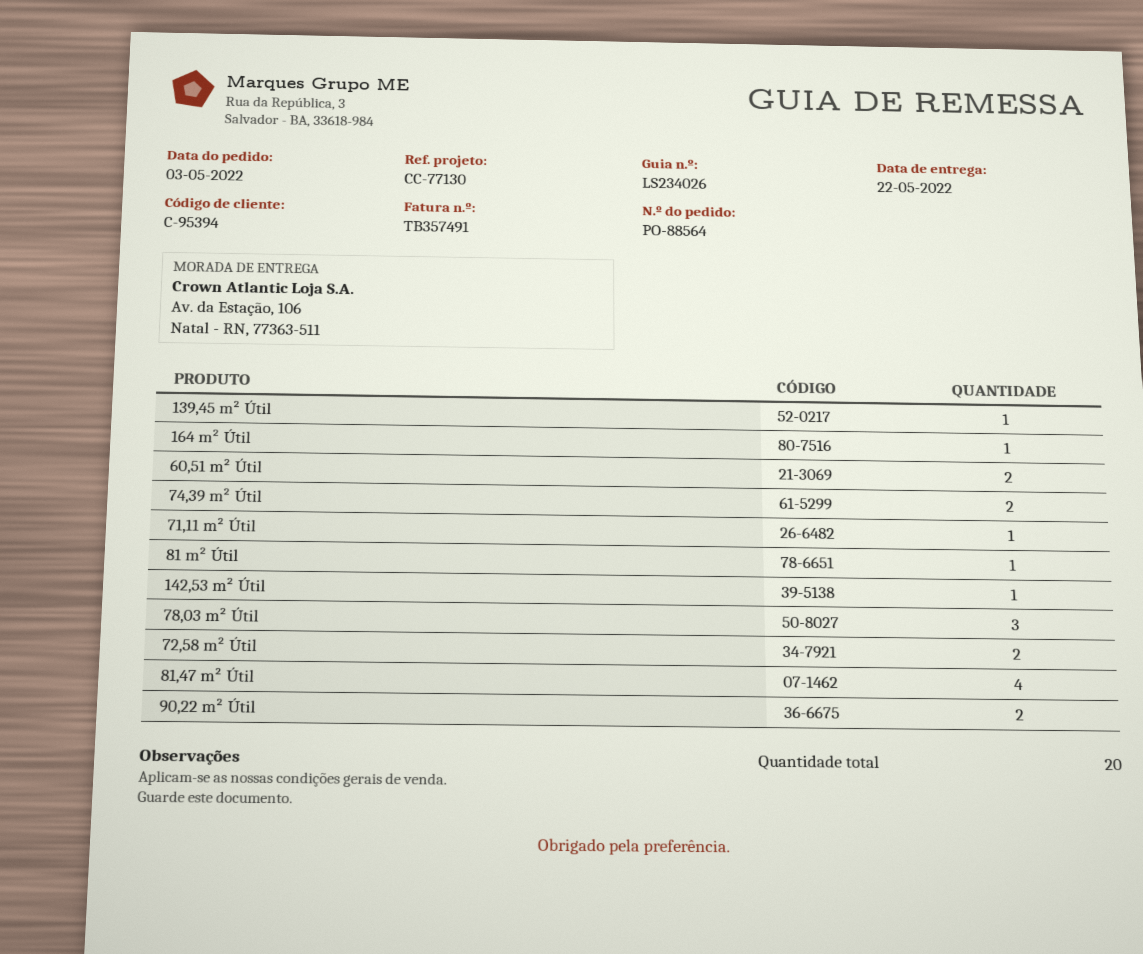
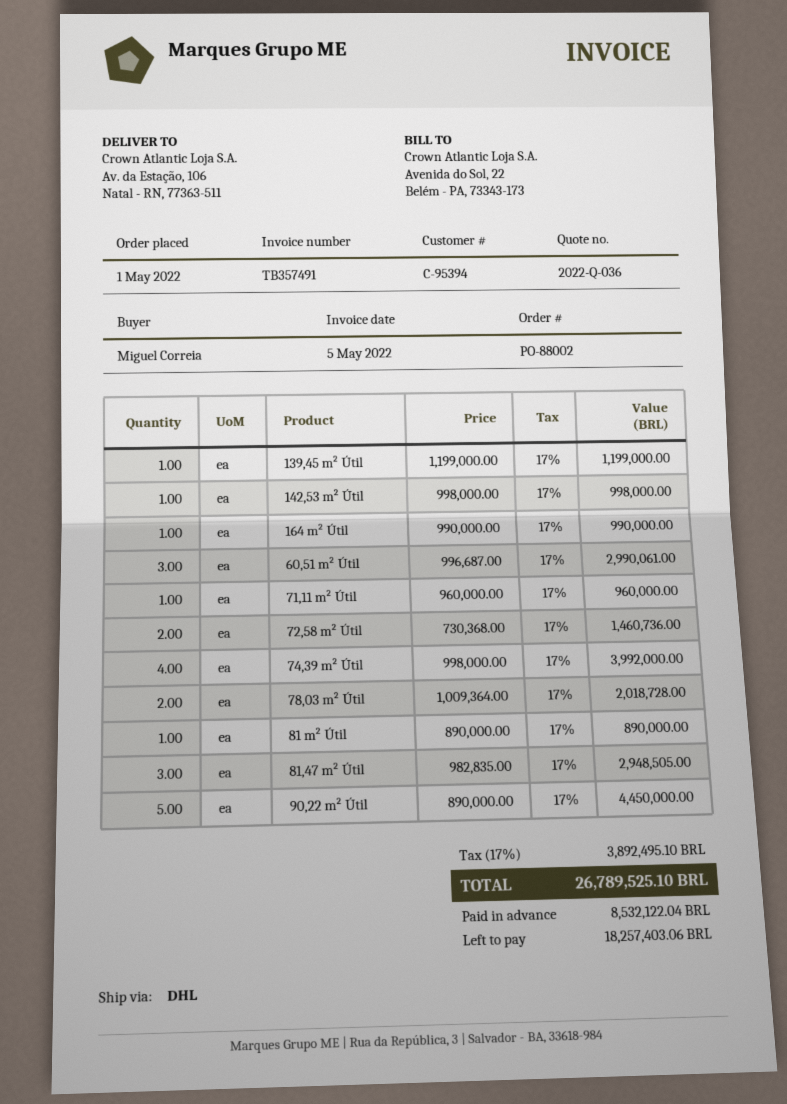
order number: PO-88564 -> PO-88002
order date: 2022-05-03 -> 2022-05-01
60,51 m² Útil: 2 -> 3
74,39 m² Útil: 2 -> 4
78,03 m² Útil: 3 -> 2
81,47 m² Útil: 4 -> 3
90,22 m² Útil: 2 -> 5

